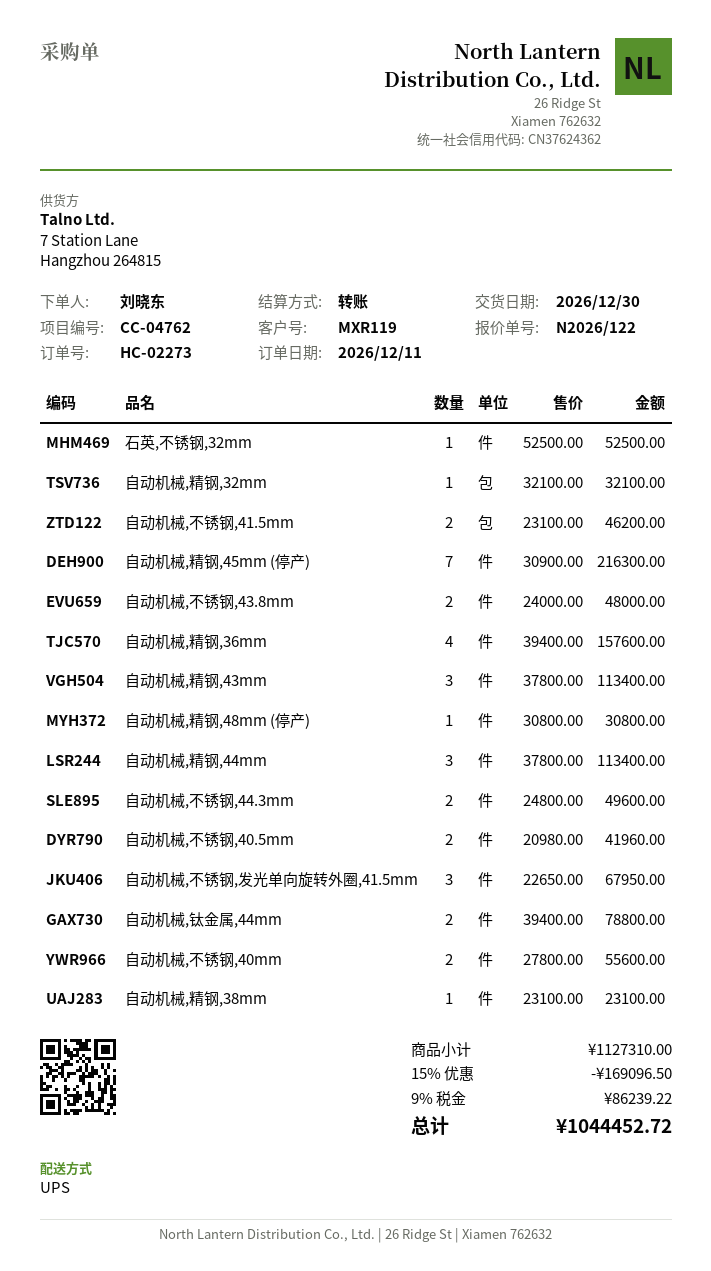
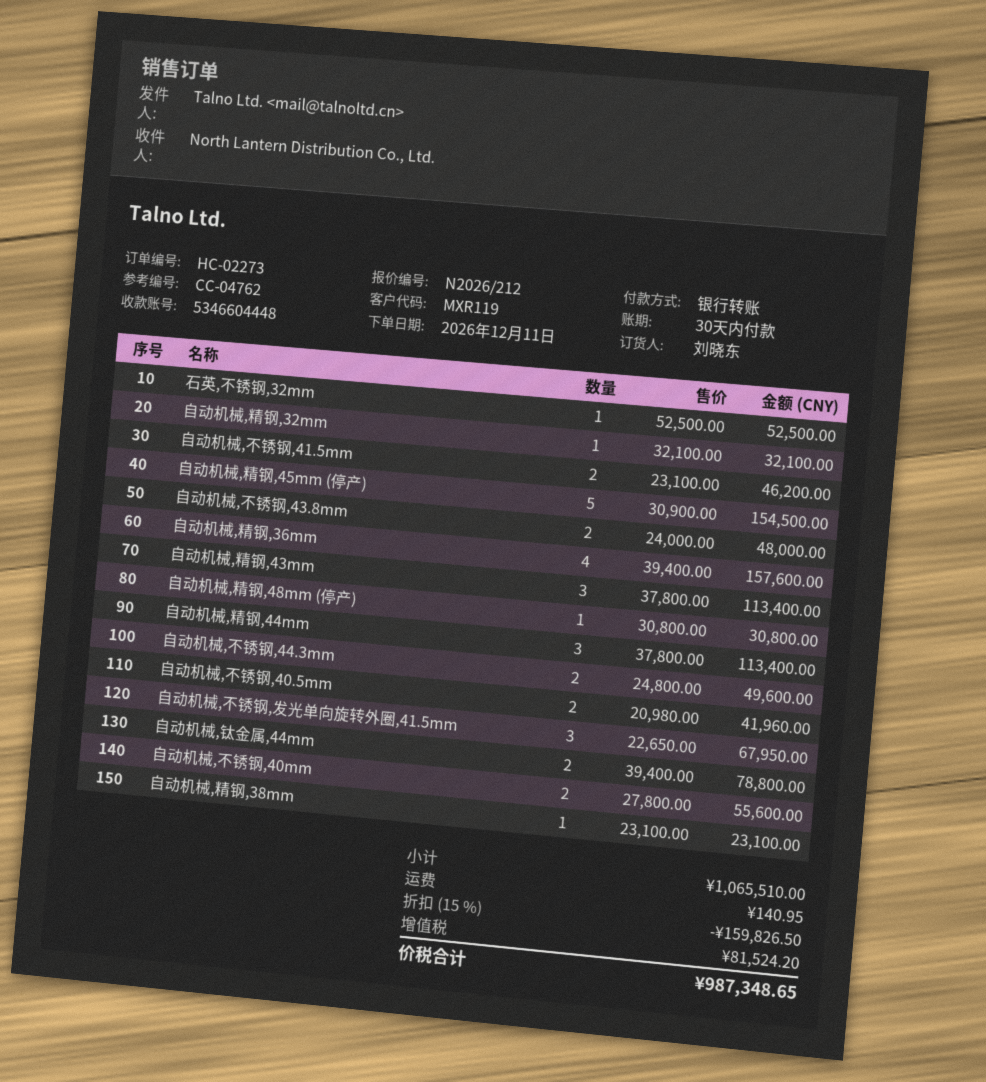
quote number: N2026/122 -> N2026/212
自动机械,精钢,45mm (停产): 7 x 30900.00 = 216300.00 -> 5 x 30900.00 = 154500.00
subtotal: 1127310.00 -> 1065510.00
discount: 15% = 169096.50 -> 15% = 159826.50
shipping: none -> 140.95
tax: 86239.22 -> 81524.20
total: 1044452.72 -> 987348.65

